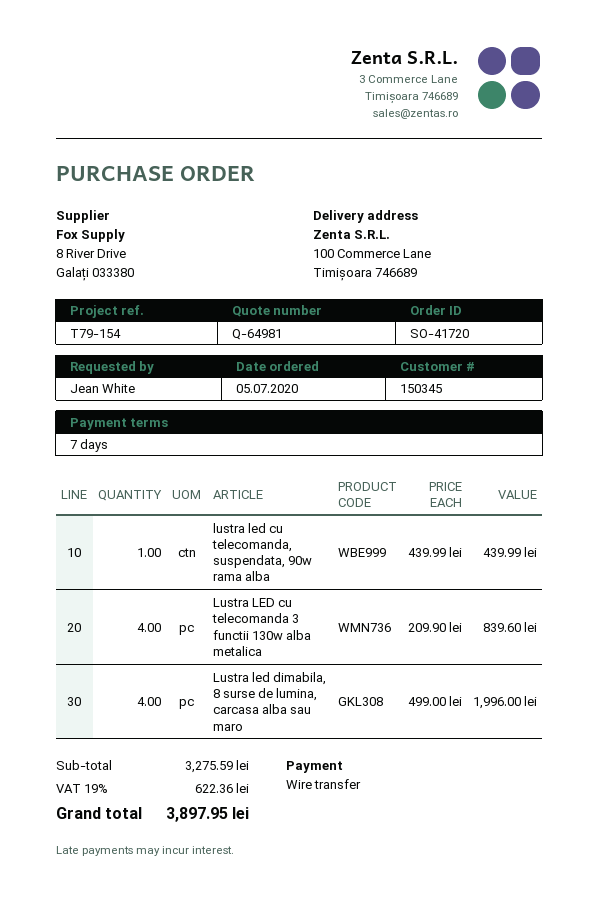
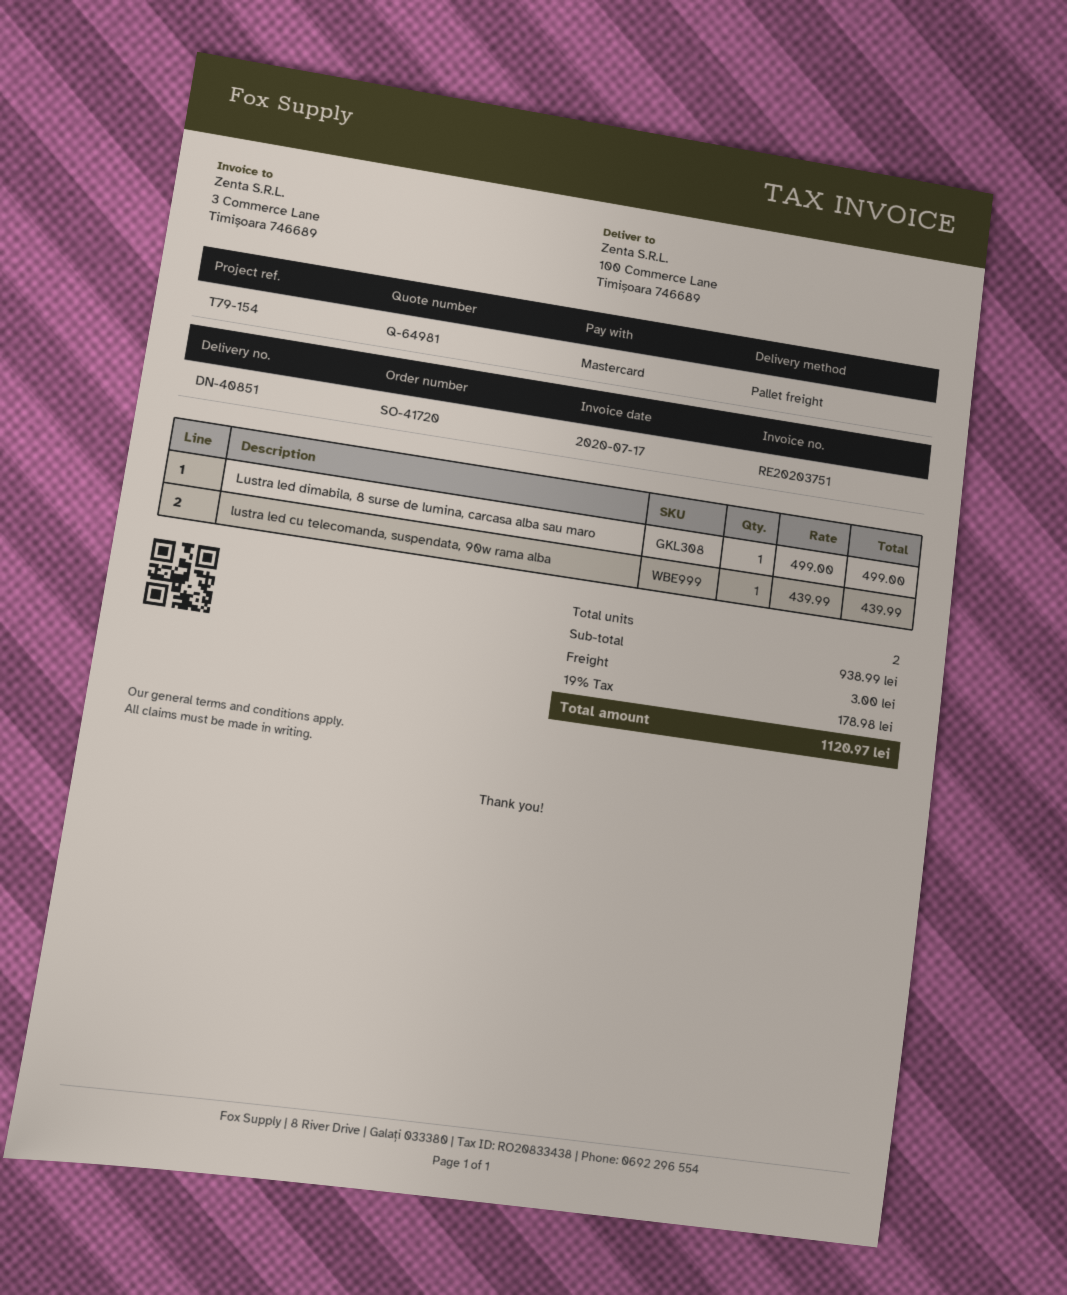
payment method: bank transfer -> Mastercard
Lustra LED cu telecomanda 3 functii 130w alba metalica: 4 x 209.90 = 839.60 -> none
Lustra led dimabila, 8 surse de lumina, carcasa alba sau maro: 4 x 499.00 = 1996.00 -> 1 x 499.00 = 499.00
subtotal: 3275.59 -> 938.99
shipping: none -> 3.00
tax: 19% = 622.36 -> 19% = 178.98
total: 3897.95 -> 1120.97

